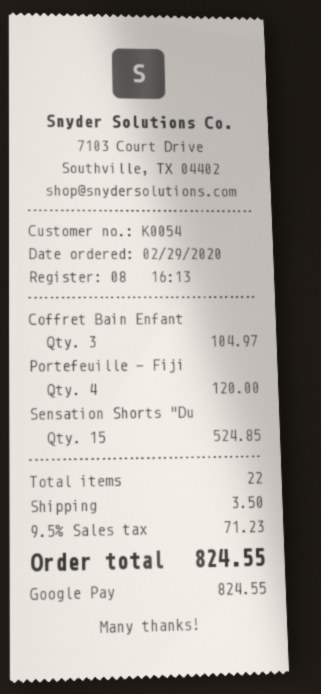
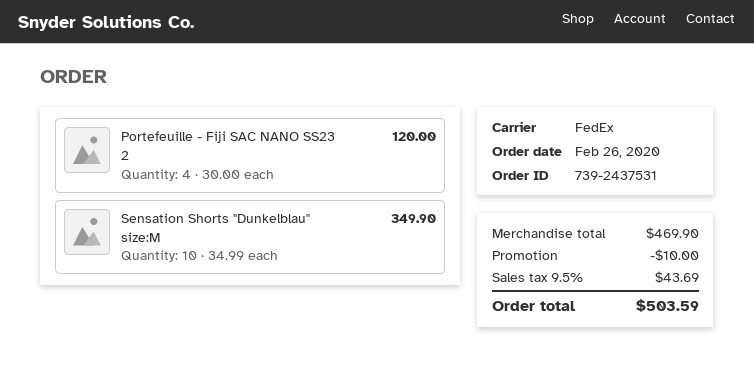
order date: 2020-02-29 -> 2020-02-26
Coffret Bain Enfant: 3 for 104.97 -> none
Sensation Shorts "Du: 15 for 524.85 -> 10 for 349.90
discount: none -> 10.00
shipping: 3.50 -> none
tax: 9.5% = 71.23 -> 9.5% = 43.69
total: 824.55 -> 503.59

